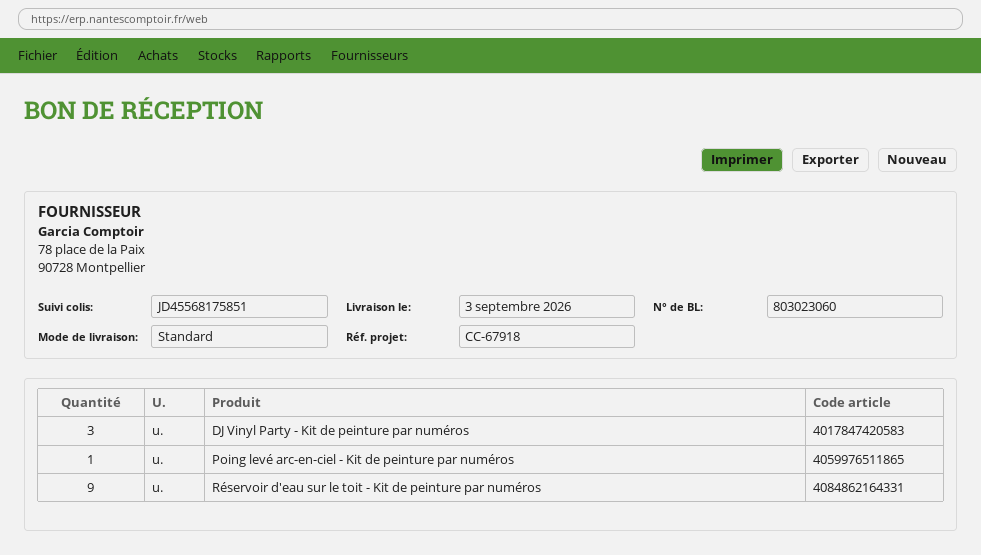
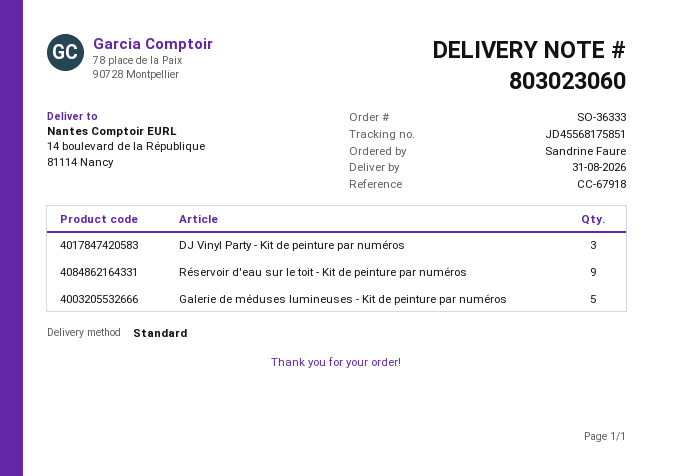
delivery date: 2026-09-03 -> 2026-08-31
Poing levé arc-en-ciel - Kit de peinture par numéros: 1 -> none
Galerie de méduses lumineuses - Kit de peinture par numéros: none -> 5

